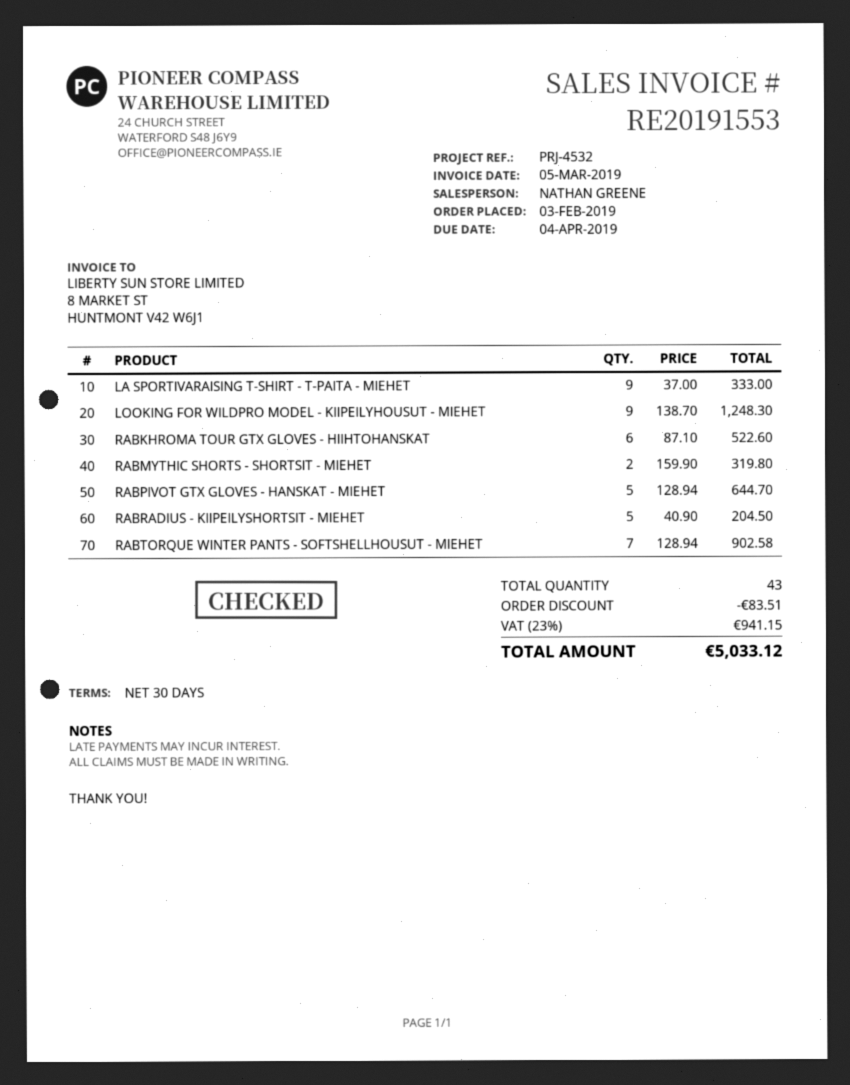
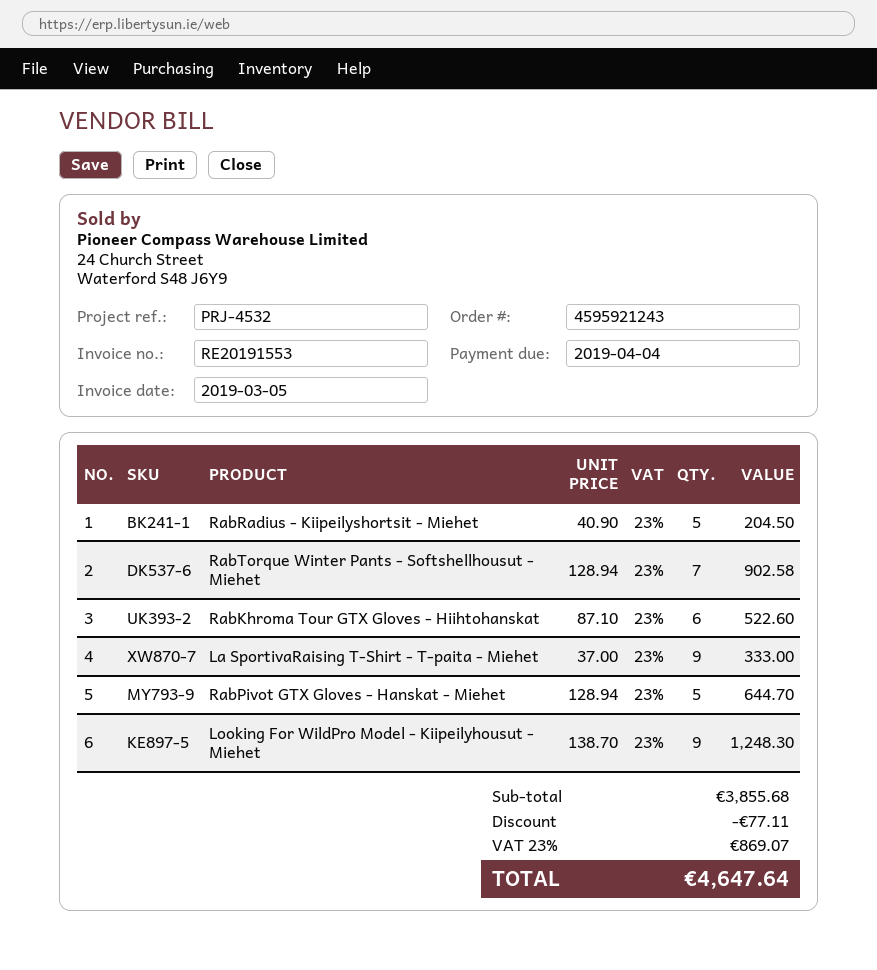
RABMYTHIC SHORTS - SHORTSIT - MIEHET: 2 x 159.90 = 319.80 -> none
discount: 83.51 -> 77.11
tax: 23% = 941.15 -> 23% = 869.07
total: 5033.12 -> 4647.64

